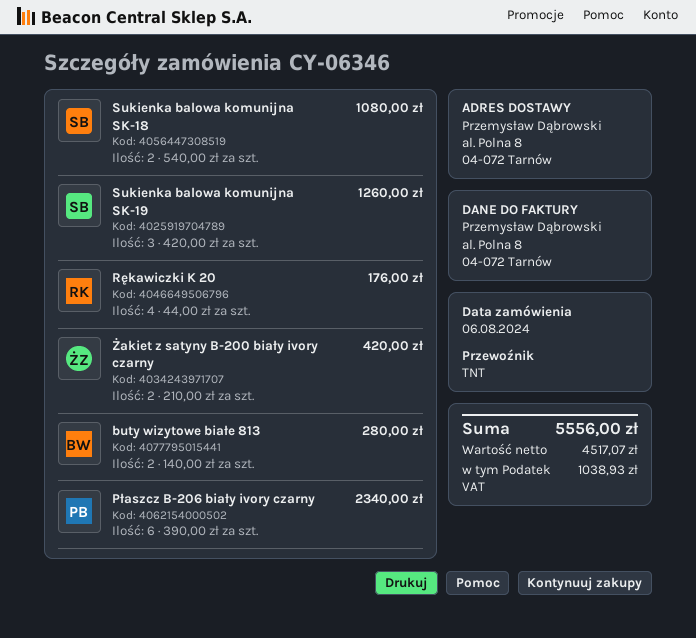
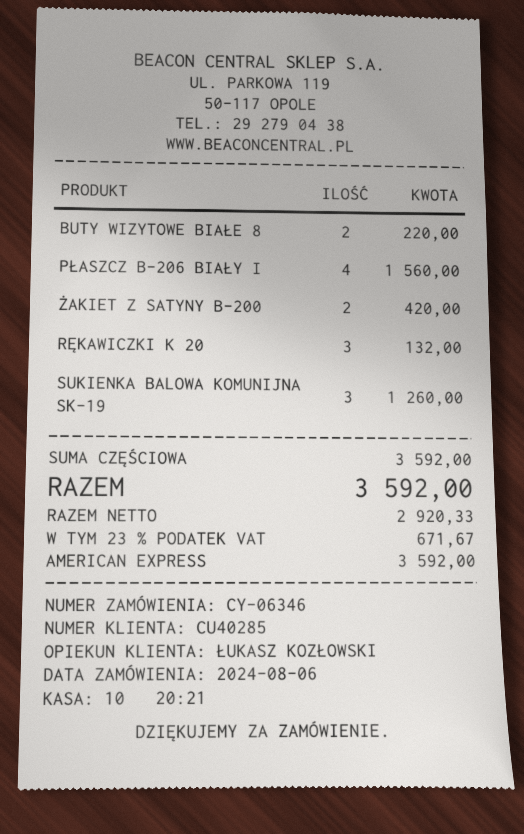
Sukienka balowa komunijna SK-18: 2 for 1080.00 -> none
Rękawiczki K 20: 4 for 176.00 -> 3 for 132.00
buty wizytowe białe 813: 2 for 280.00 -> 2 for 220.00
Płaszcz B-206 biały ivory czarny: 6 for 2340.00 -> 4 for 1560.00
net: 4517.07 -> 2920.33
tax: 1038.93 -> 671.67
total: 5556.00 -> 3592.00

